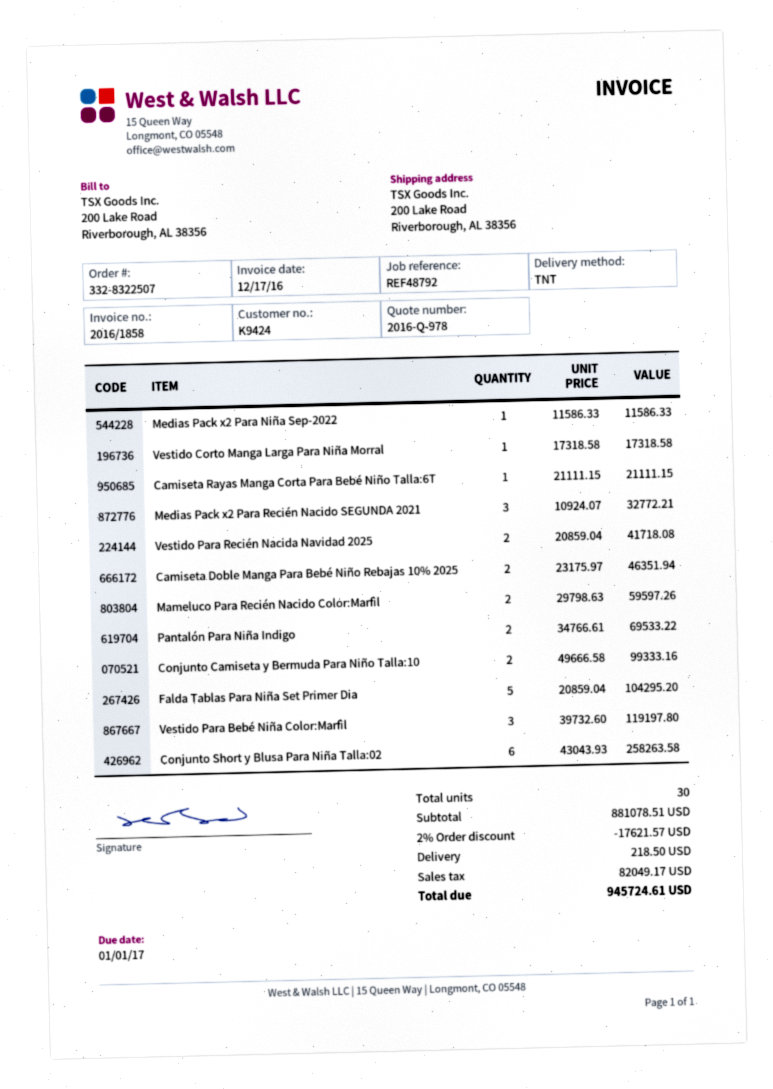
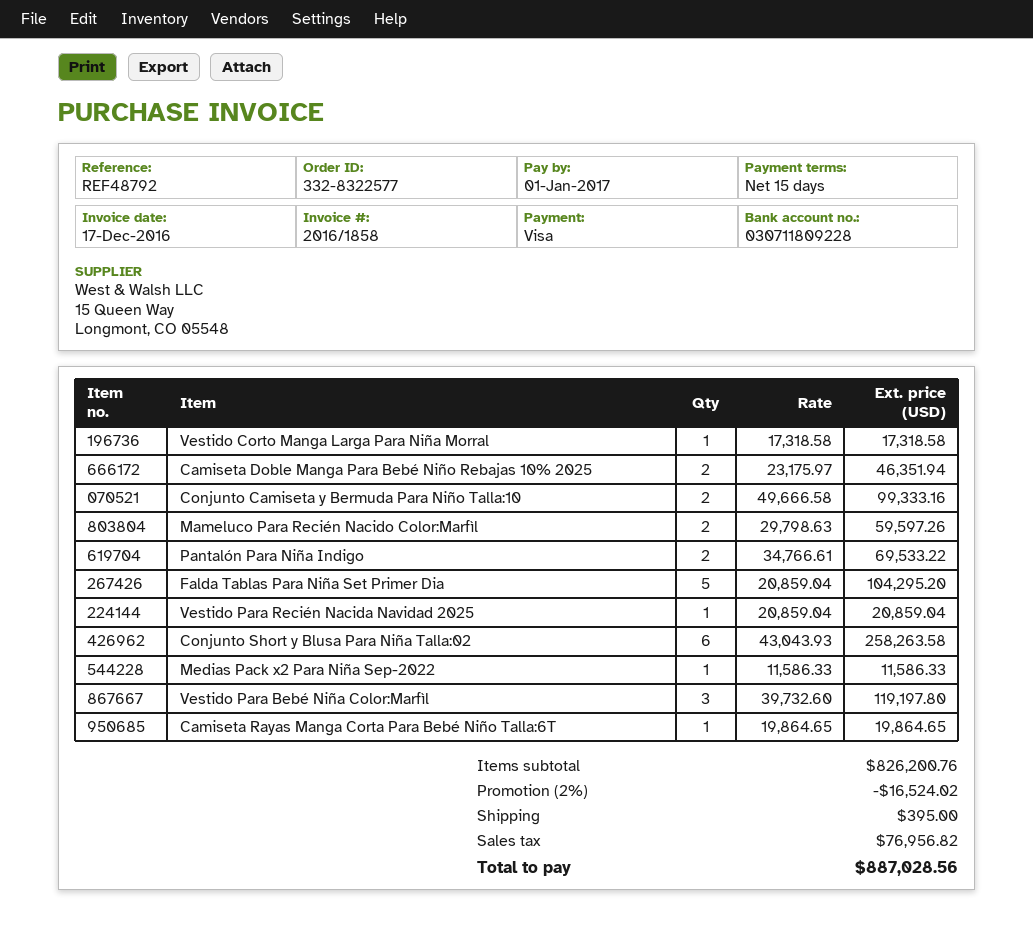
order number: 332-8322507 -> 332-8322577
Camiseta Rayas Manga Corta Para Bebé Niño Talla:6T: 1 x 21111.15 = 21111.15 -> 1 x 19864.65 = 19864.65
Medias Pack x2 Para Recién Nacido SEGUNDA 2021: 3 x 10924.07 = 32772.21 -> none
Vestido Para Recién Nacida Navidad 2025: 2 x 20859.04 = 41718.08 -> 1 x 20859.04 = 20859.04
subtotal: 881078.51 -> 826200.76
discount: 2% = 17621.57 -> 2% = 16524.02
shipping: 218.50 -> 395.00
tax: 82049.17 -> 76956.82
total: 945724.61 -> 887028.56

